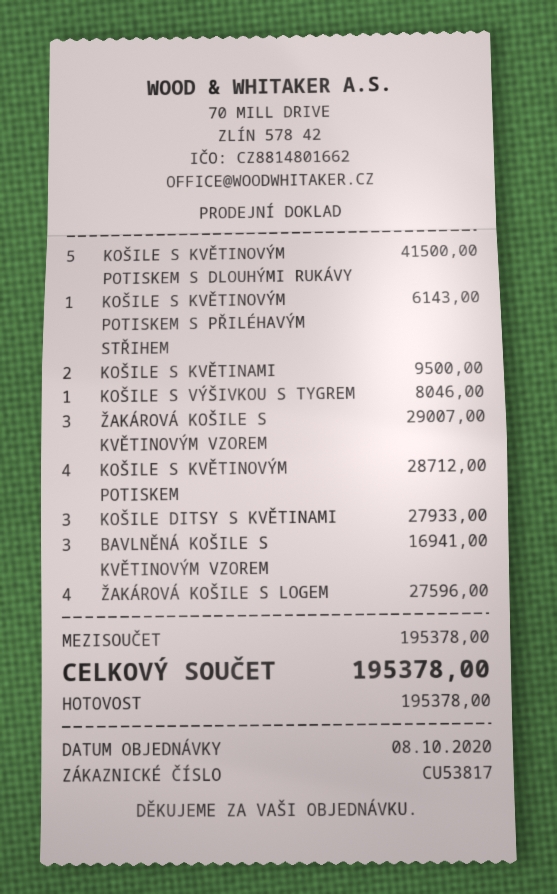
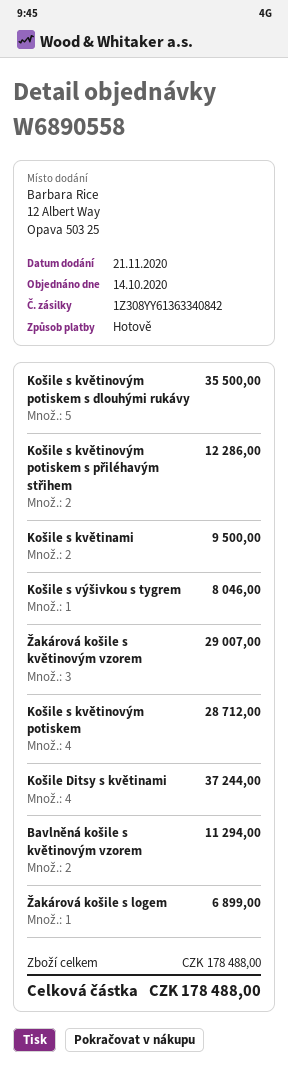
order date: 2020-10-08 -> 2020-10-14
KOŠILE S KVĚTINOVÝM POTISKEM S DLOUHÝMI RUKÁVY: 5 for 41500.00 -> 5 for 35500.00
KOŠILE S KVĚTINOVÝM POTISKEM S PŘILÉHAVÝM STŘIHEM: 1 for 6143.00 -> 2 for 12286.00
KOŠILE DITSY S KVĚTINAMI: 3 for 27933.00 -> 4 for 37244.00
BAVLNĚNÁ KOŠILE S KVĚTINOVÝM VZOREM: 3 for 16941.00 -> 2 for 11294.00
ŽAKÁROVÁ KOŠILE S LOGEM: 4 for 27596.00 -> 1 for 6899.00
subtotal: 195378.00 -> 178488.00
total: 195378.00 -> 178488.00

